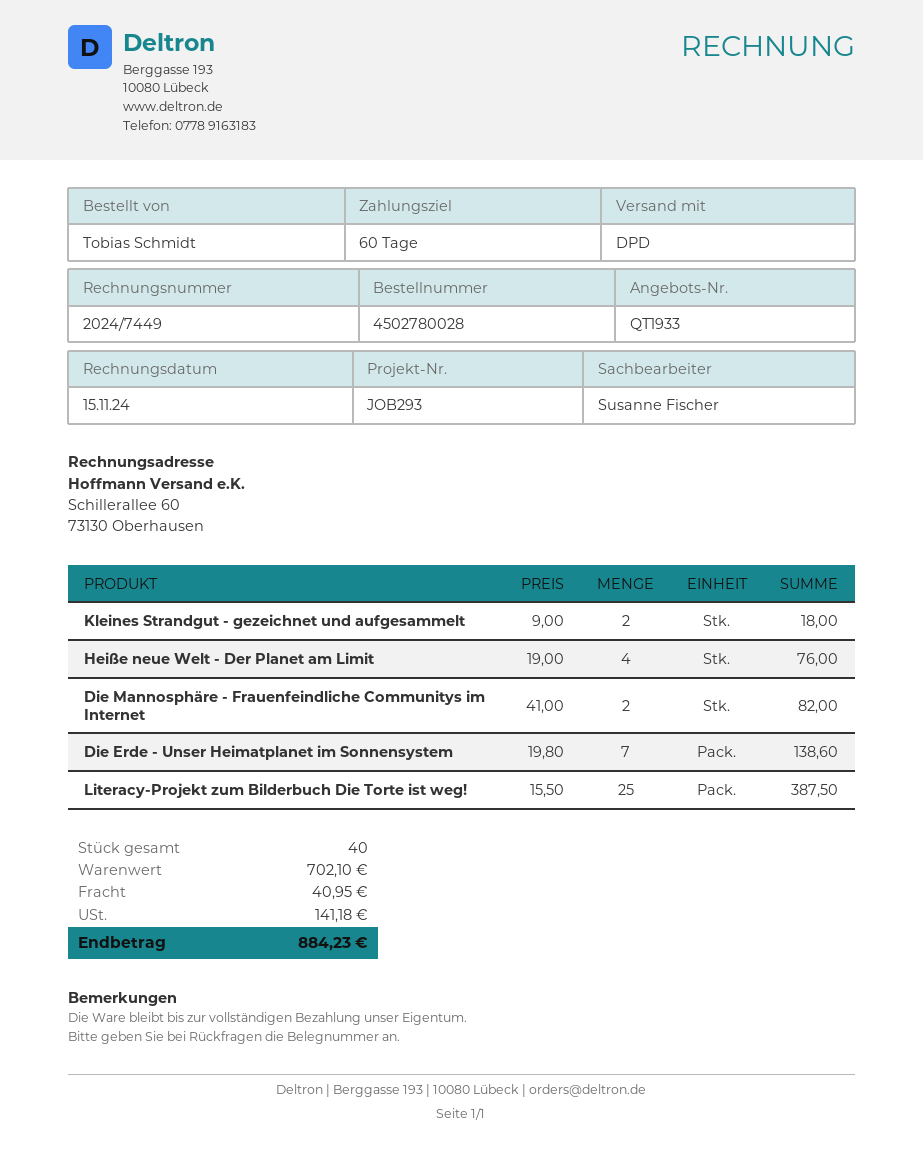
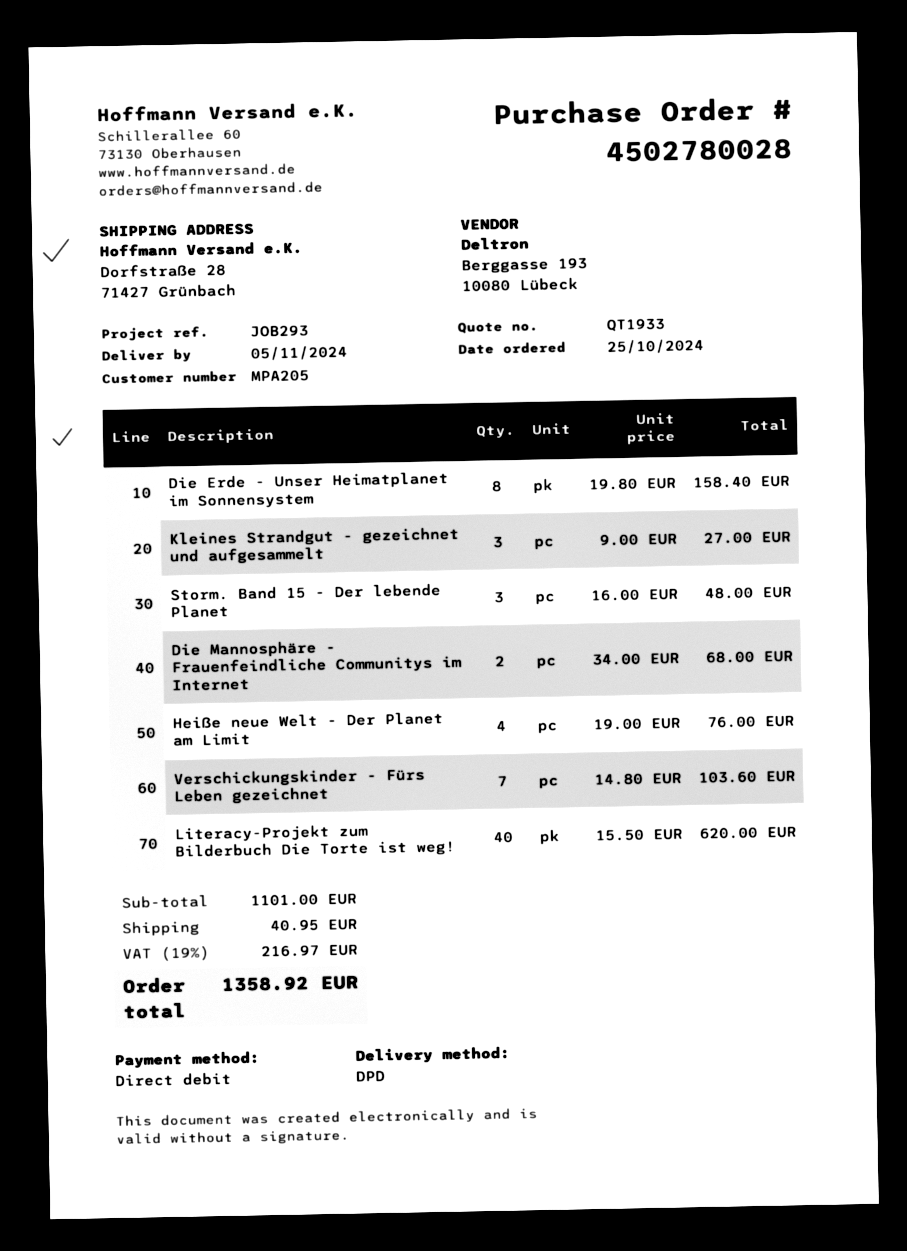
Kleines Strandgut - gezeichnet und aufgesammelt: 2 x 9.00 = 18.00 -> 3 x 9.00 = 27.00
Die Mannosphäre - Frauenfeindliche Communitys im Internet: 2 x 41.00 = 82.00 -> 2 x 34.00 = 68.00
Die Erde - Unser Heimatplanet im Sonnensystem: 7 x 19.80 = 138.60 -> 8 x 19.80 = 158.40
Literacy-Projekt zum Bilderbuch Die Torte ist weg!: 25 x 15.50 = 387.50 -> 40 x 15.50 = 620.00
Storm. Band 15 - Der lebende Planet: none -> 3 x 16.00 = 48.00
Verschickungskinder - Fürs Leben gezeichnet: none -> 7 x 14.80 = 103.60
subtotal: 702.10 -> 1101.00
tax: 141.18 -> 216.97
total: 884.23 -> 1358.92

